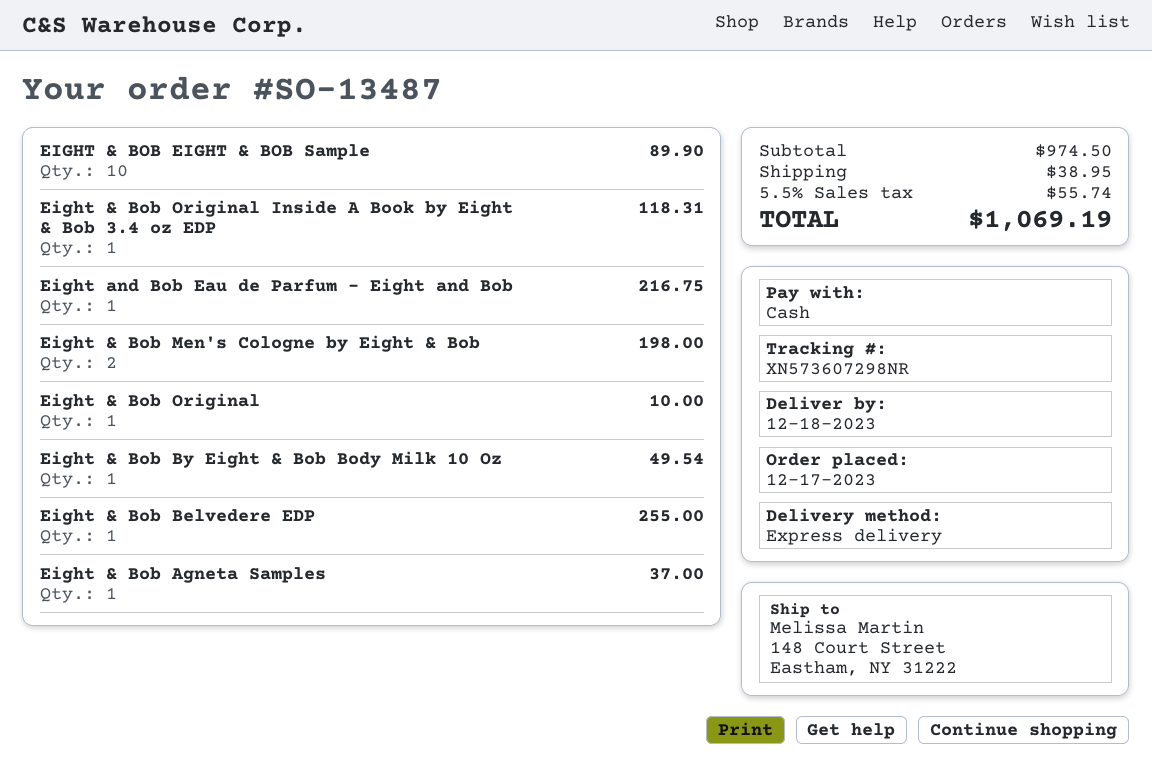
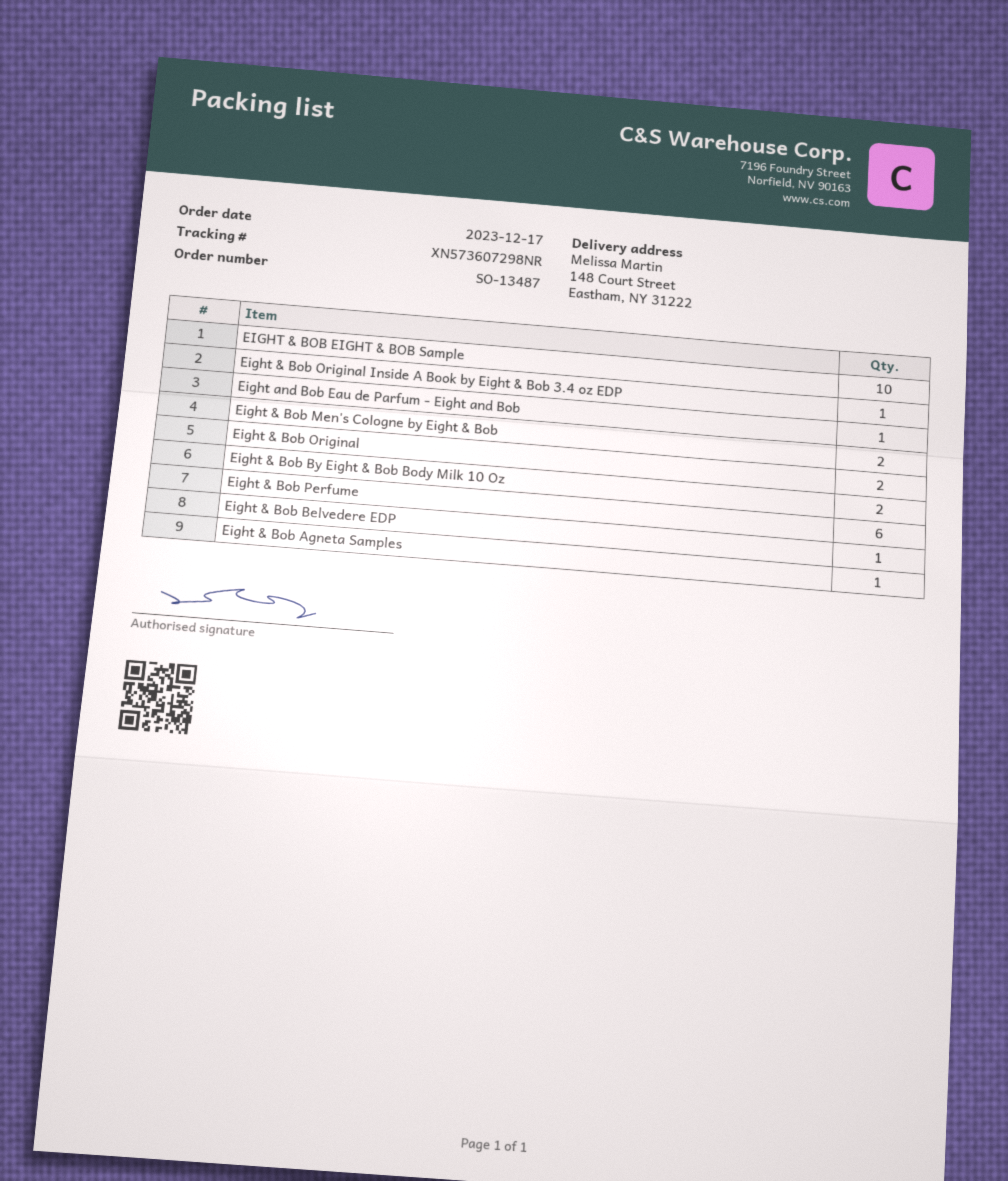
Eight & Bob Original: 1 -> 2
Eight & Bob By Eight & Bob Body Milk 10 Oz: 1 -> 2
Eight & Bob Perfume: none -> 6

